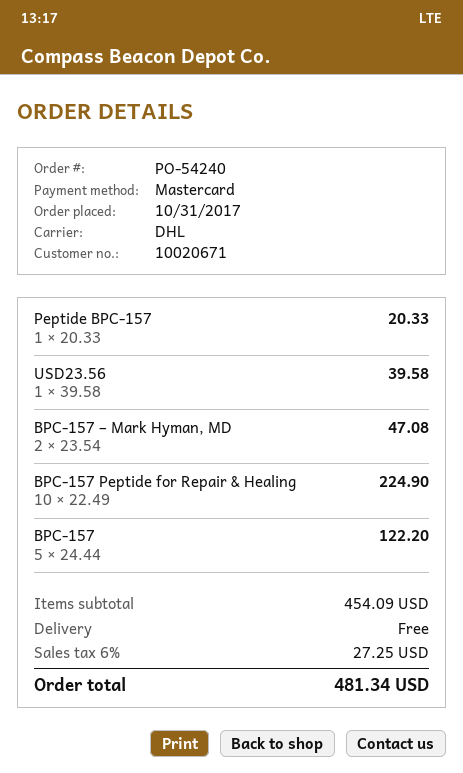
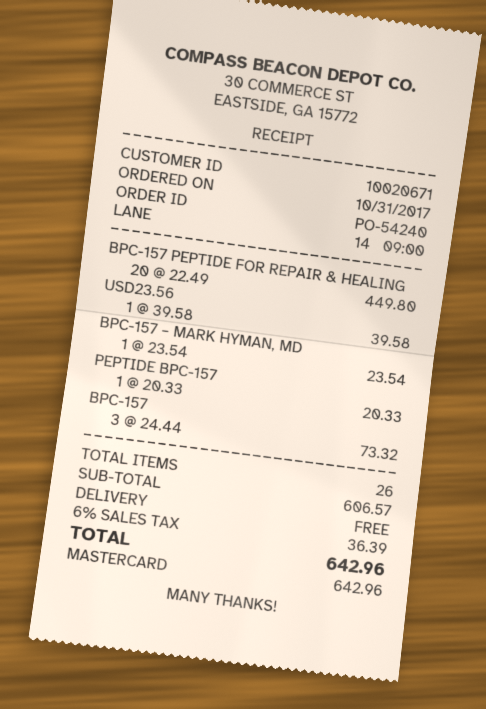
BPC-157 – Mark Hyman, MD: 2 x 23.54 = 47.08 -> 1 x 23.54 = 23.54
BPC-157 Peptide for Repair & Healing: 10 x 22.49 = 224.90 -> 20 x 22.49 = 449.80
BPC-157: 5 x 24.44 = 122.20 -> 3 x 24.44 = 73.32
subtotal: 454.09 -> 606.57
tax: 6% = 27.25 -> 6% = 36.39
total: 481.34 -> 642.96

